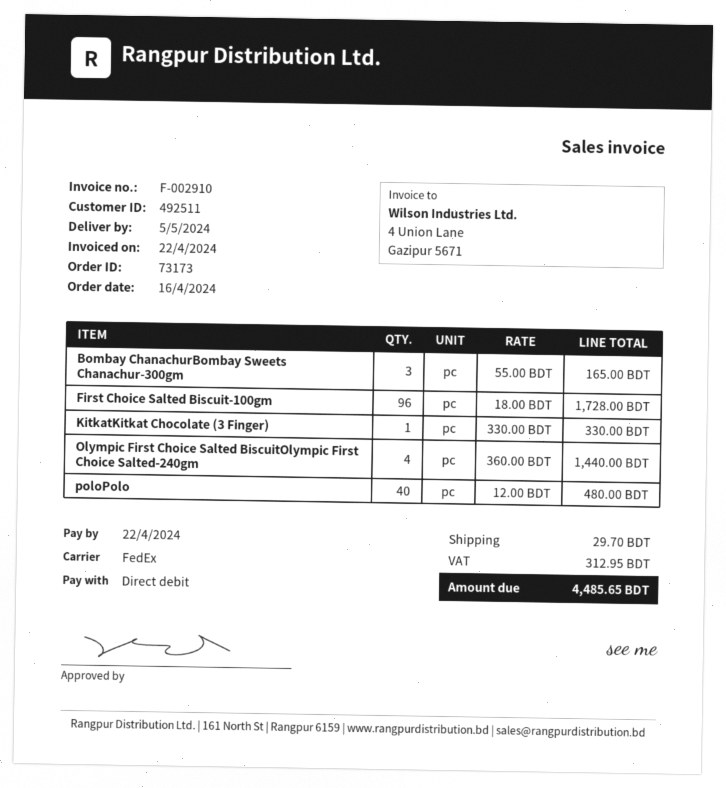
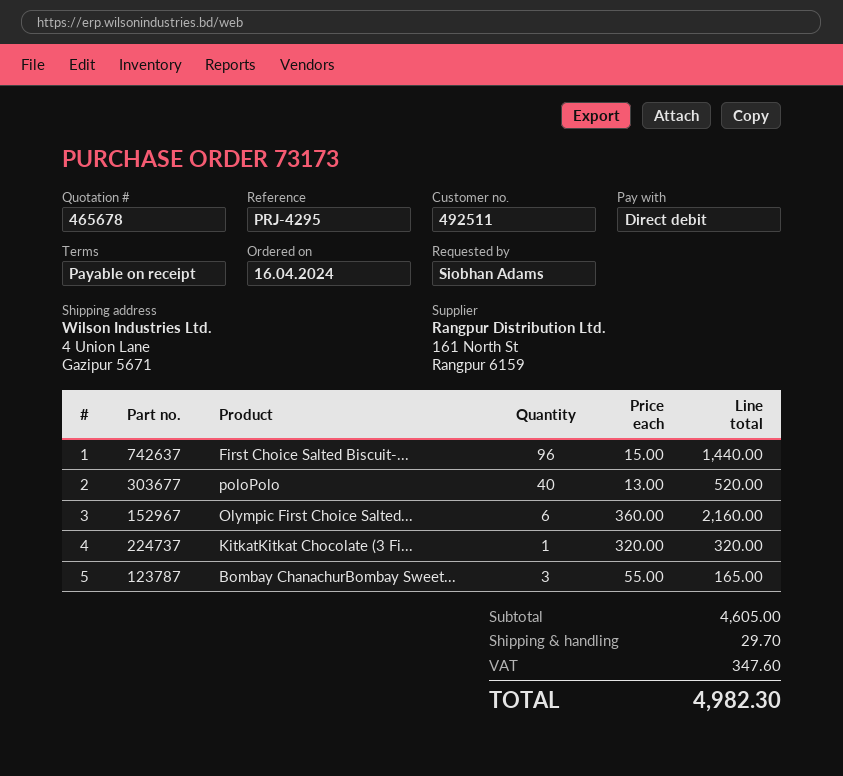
First Choice Salted Biscuit-100gm: 96 x 18.00 = 1728.00 -> 96 x 15.00 = 1440.00
KitkatKitkat Chocolate (3 Finger): 1 x 330.00 = 330.00 -> 1 x 320.00 = 320.00
Olympic First Choice Salted BiscuitOlympic First Choice Salted-240gm: 4 x 360.00 = 1440.00 -> 6 x 360.00 = 2160.00
poloPolo: 40 x 12.00 = 480.00 -> 40 x 13.00 = 520.00
tax: 312.95 -> 347.60
total: 4485.65 -> 4982.30

